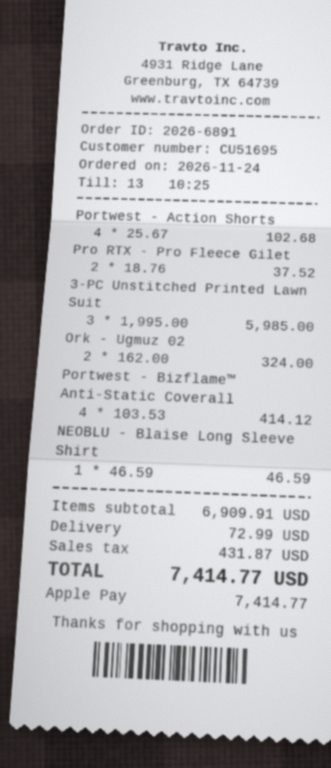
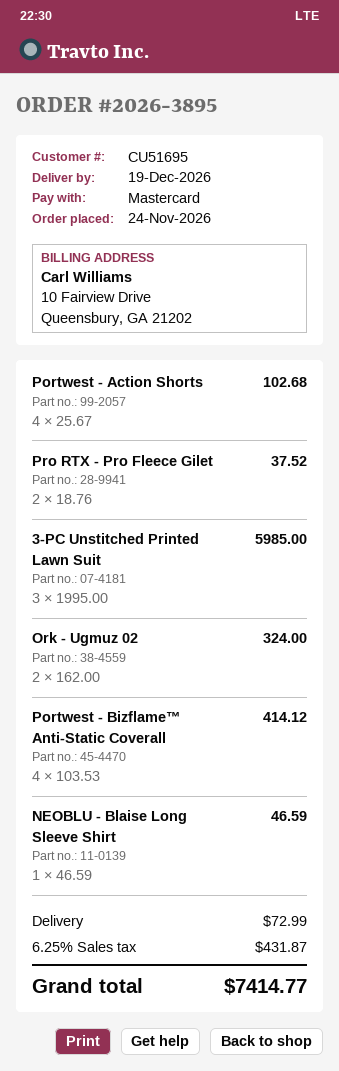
order number: 2026-6891 -> 2026-3895
payment method: Apple Pay -> Mastercard

